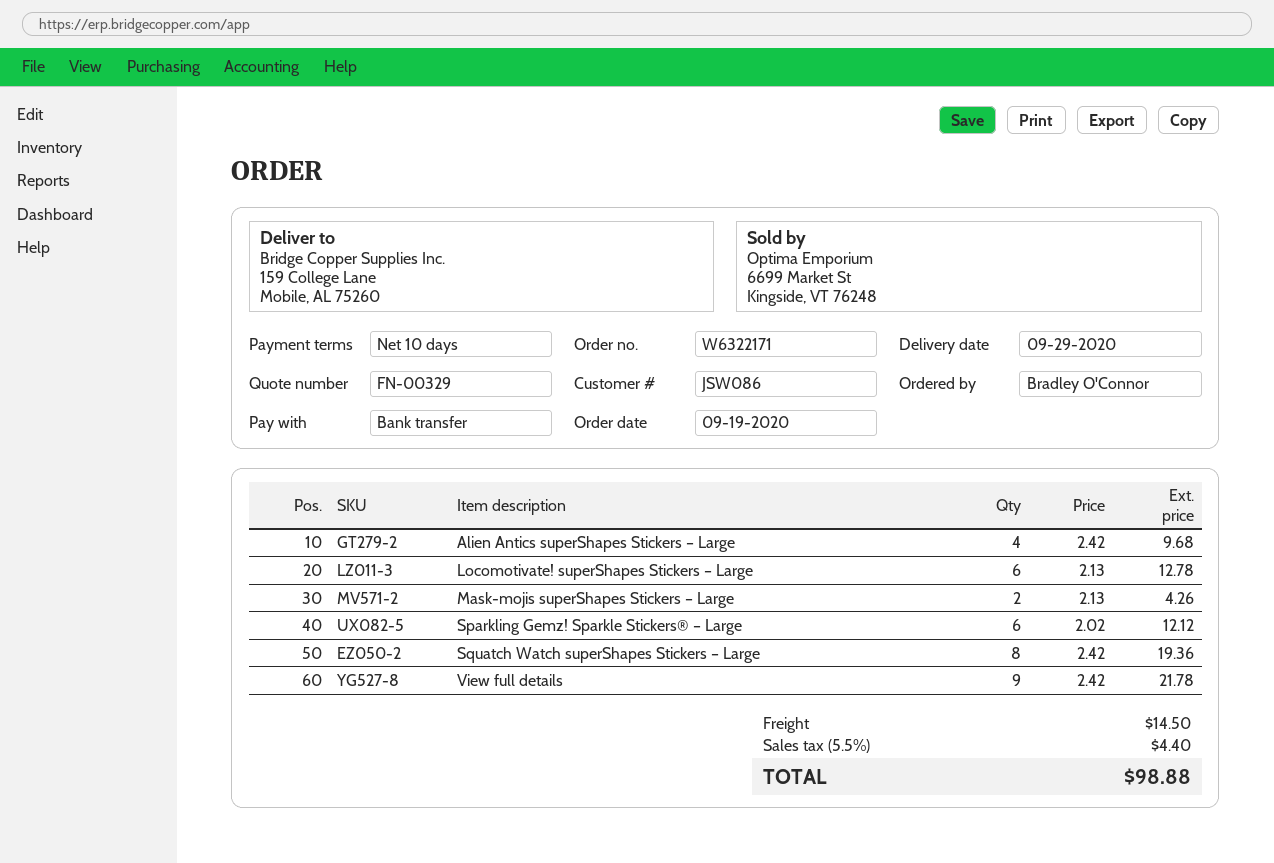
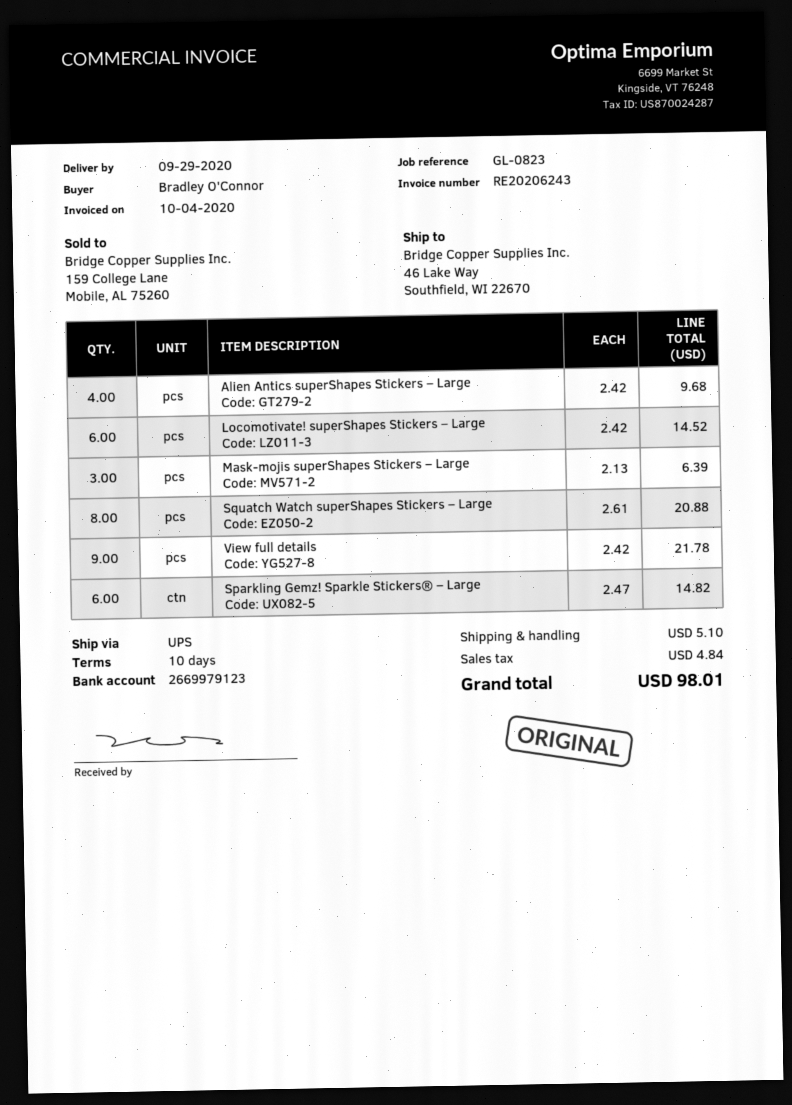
ship to: 159 College Lane, Mobile, AL 75260 -> 46 Lake Way, Southfield, WI 22670
Locomotivate! superShapes Stickers – Large: 6 x 2.13 = 12.78 -> 6 x 2.42 = 14.52
Mask-mojis superShapes Stickers – Large: 2 x 2.13 = 4.26 -> 3 x 2.13 = 6.39
Sparkling Gemz! Sparkle Stickers® – Large: 6 x 2.02 = 12.12 -> 6 x 2.47 = 14.82
Squatch Watch superShapes Stickers – Large: 8 x 2.42 = 19.36 -> 8 x 2.61 = 20.88
shipping: 14.50 -> 5.10
tax: 4.40 -> 4.84
total: 98.88 -> 98.01

